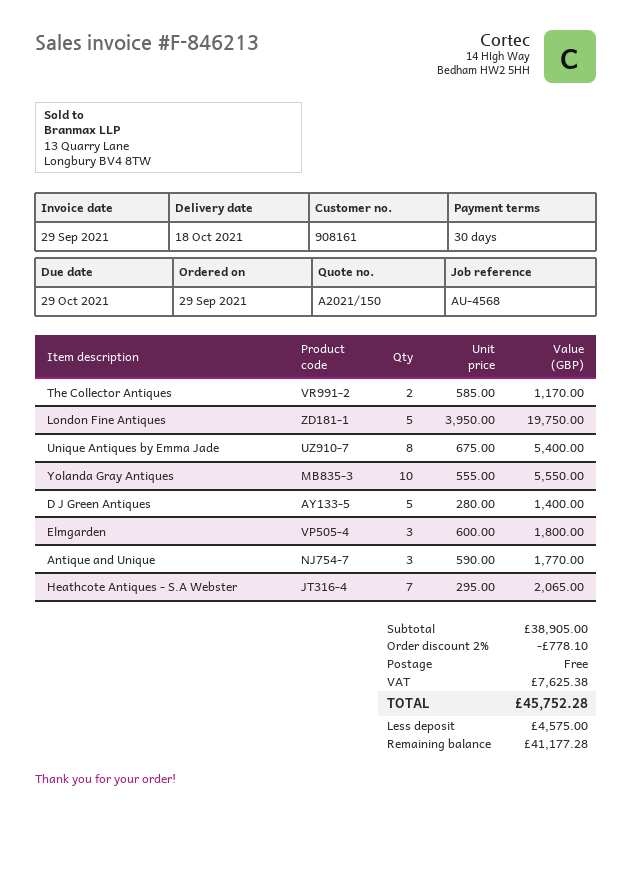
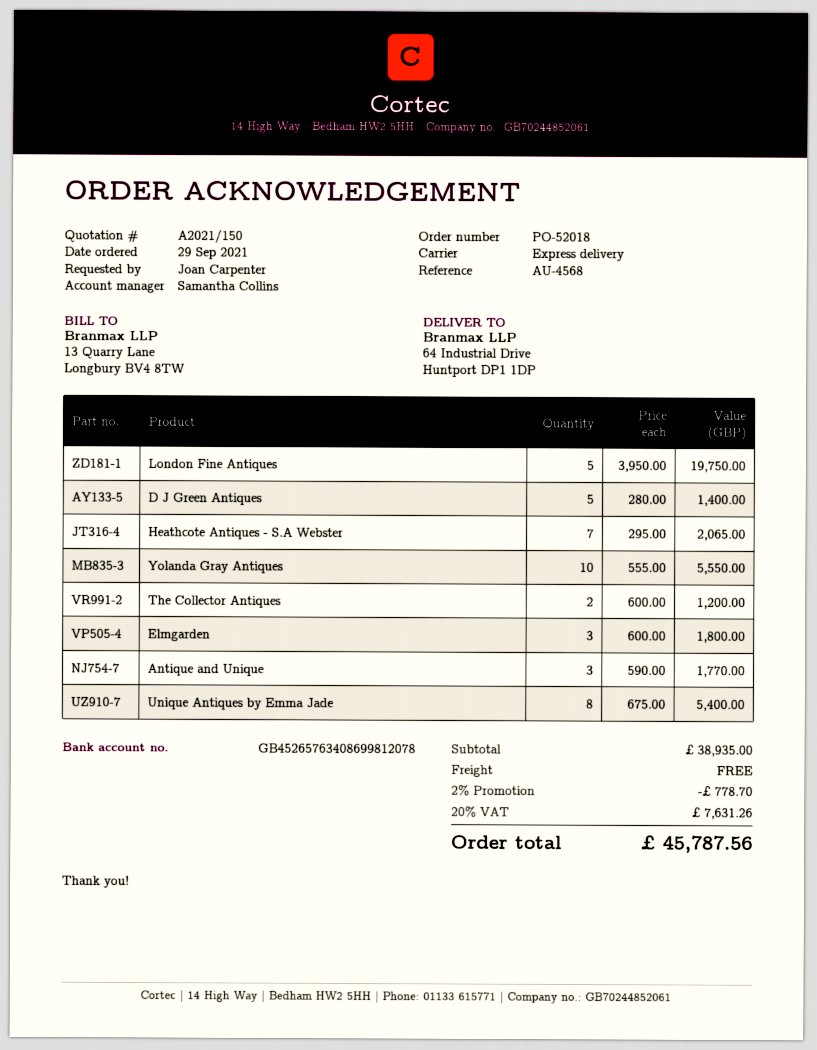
The Collector Antiques: 2 x 585.00 = 1170.00 -> 2 x 600.00 = 1200.00
subtotal: 38905.00 -> 38935.00
discount: 2% = 778.10 -> 2% = 778.70
tax: 7625.38 -> 7631.26
total: 45752.28 -> 45787.56

